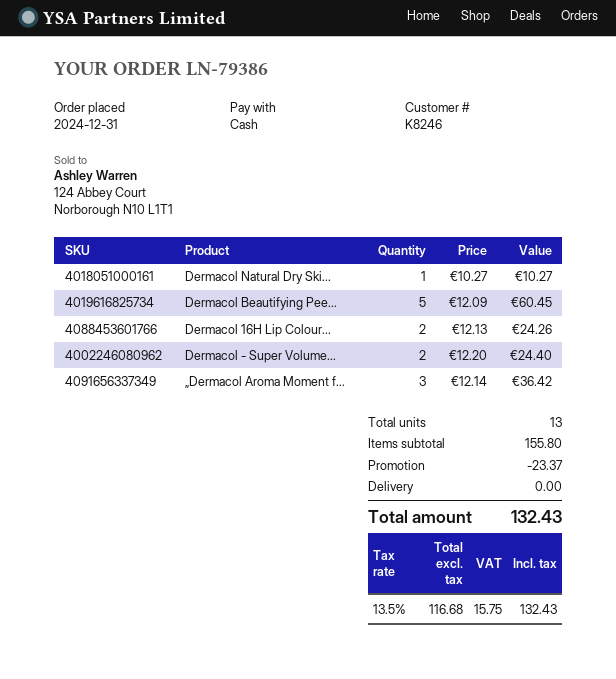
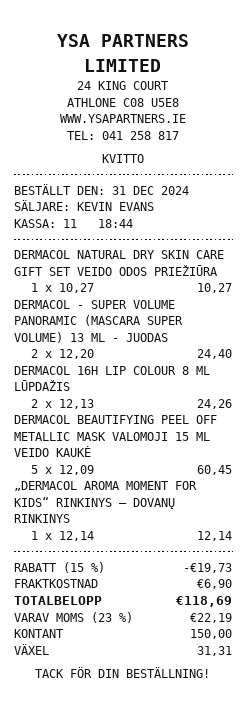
„Dermacol Aroma Moment f...: 3 x 12.14 = 36.42 -> 1 x 12.14 = 12.14
discount: 23.37 -> 19.73
shipping: 0.00 -> 6.90
tax: 13.5% = 15.75 -> 23% = 22.19
total: 132.43 -> 118.69

